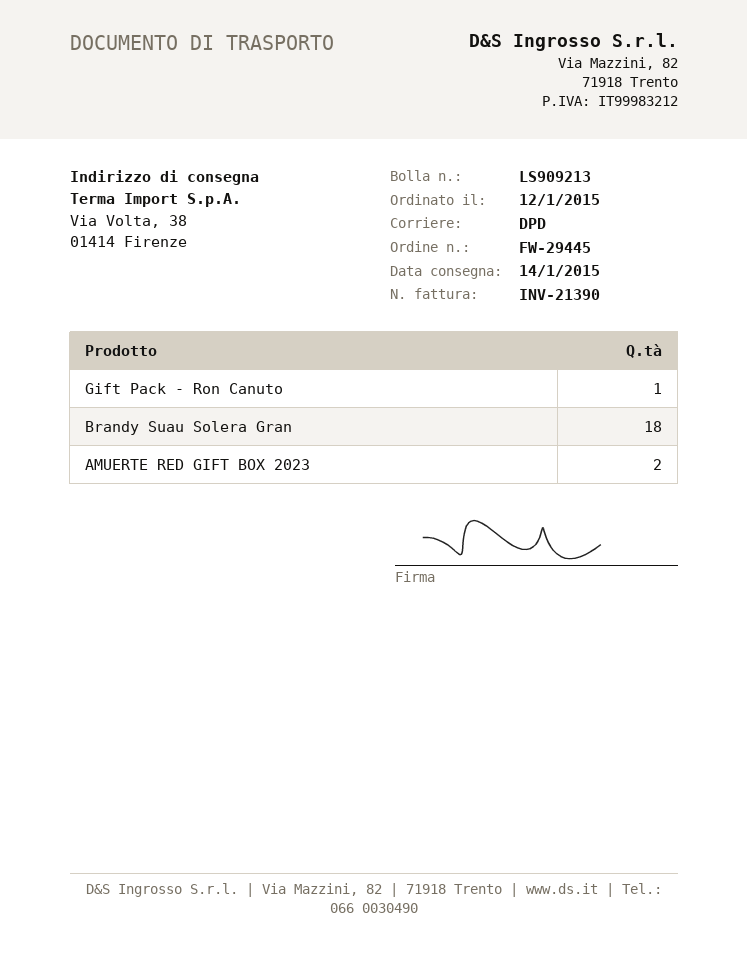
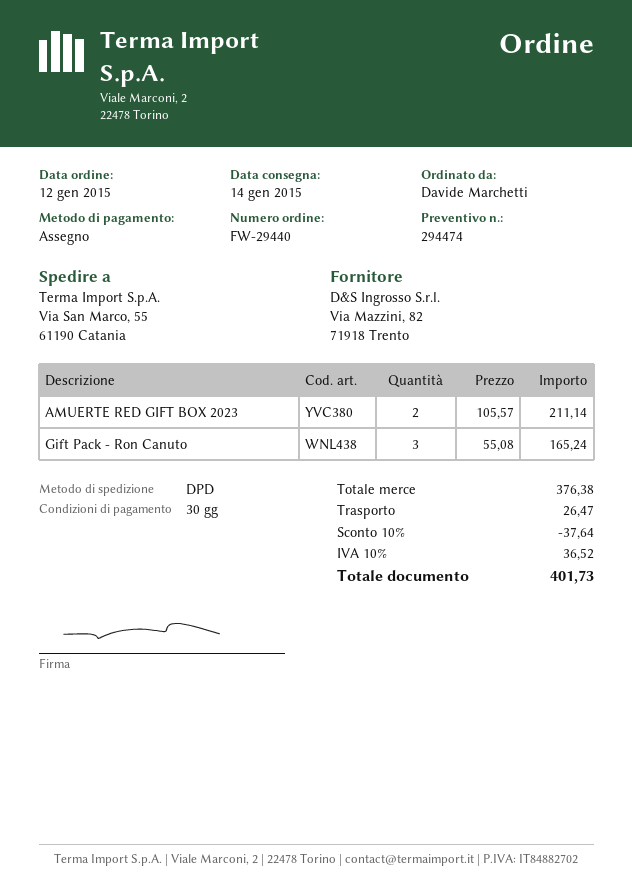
order number: FW-29445 -> FW-29440
ship to: Via Volta, 38, 01414 Firenze -> Via San Marco, 55, 61190 Catania
Gift Pack - Ron Canuto: 1 -> 3
Brandy Suau Solera Gran: 18 -> none

